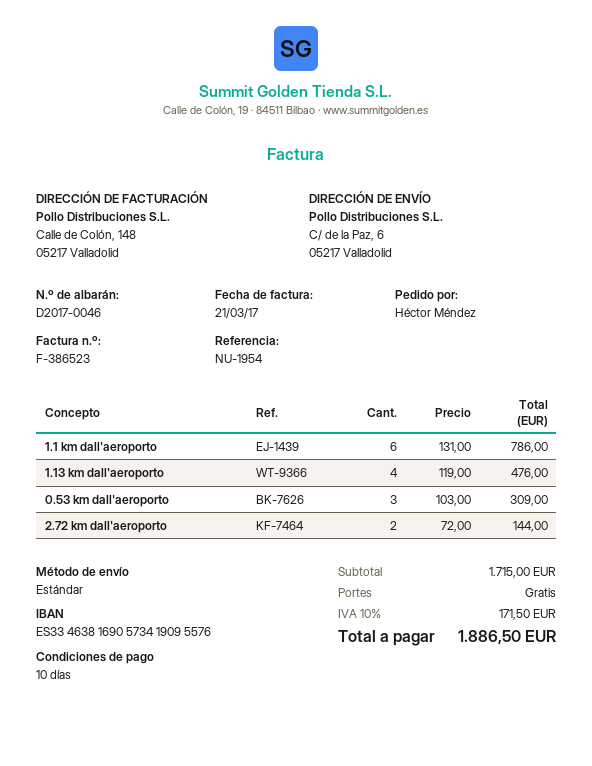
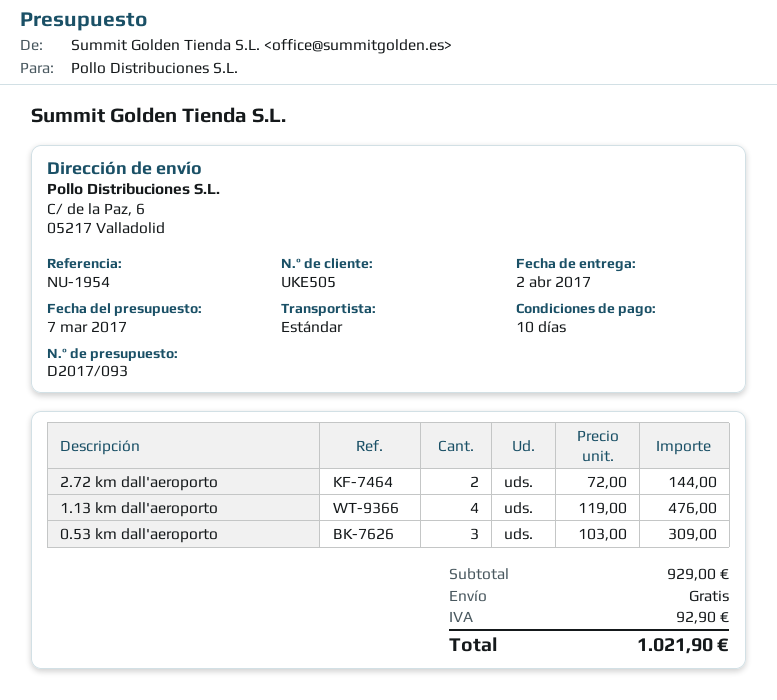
1.1 km dall'aeroporto: 6 x 131.00 = 786.00 -> none
subtotal: 1715.00 -> 929.00
tax: 171.50 -> 92.90
total: 1886.50 -> 1021.90

